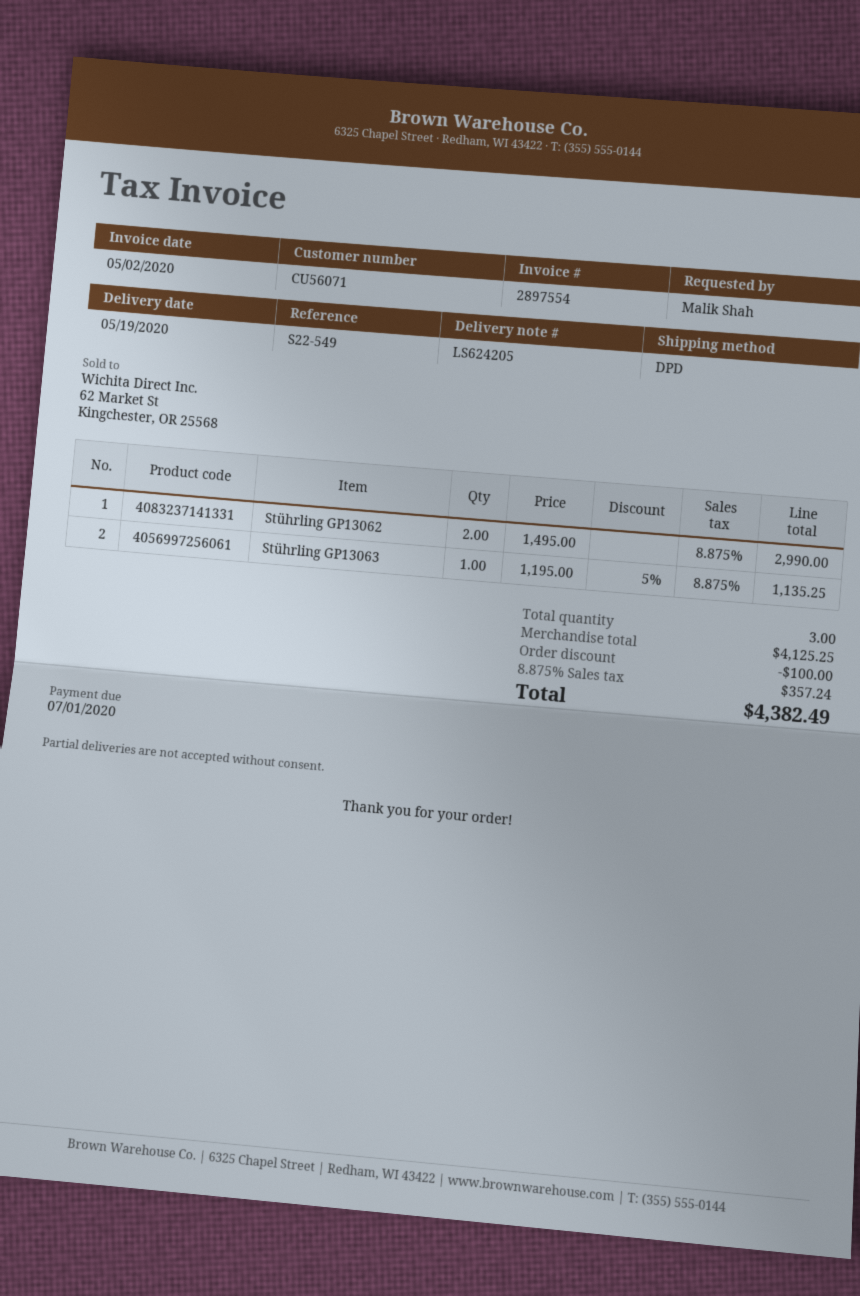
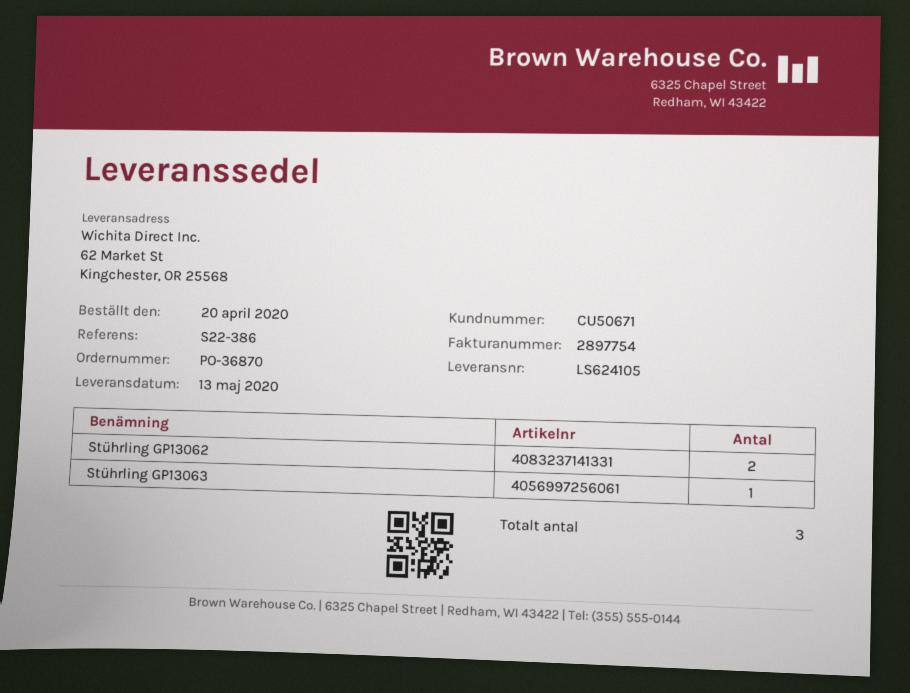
delivery note number: LS624205 -> LS624105
delivery date: 2020-05-19 -> 2020-05-13
invoice number: 2897554 -> 2897754
customer number: CU56071 -> CU50671
reference: S22-549 -> S22-386

